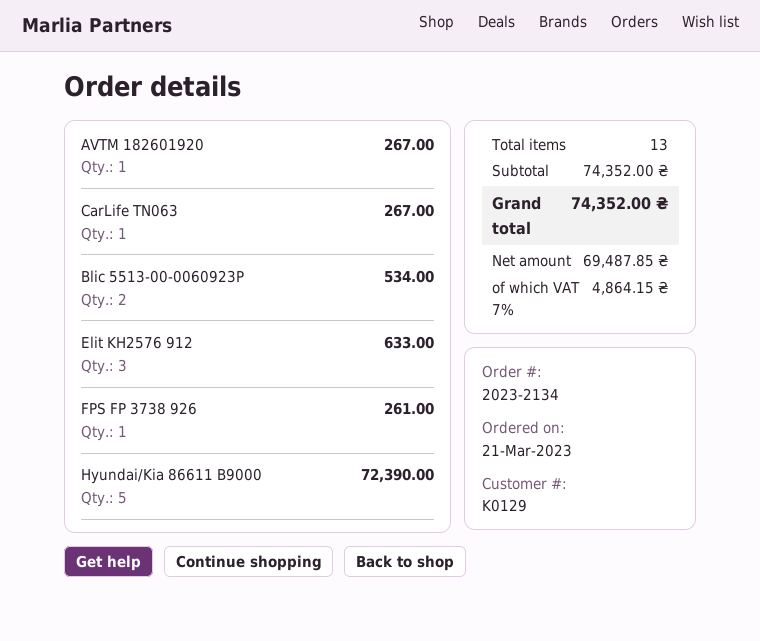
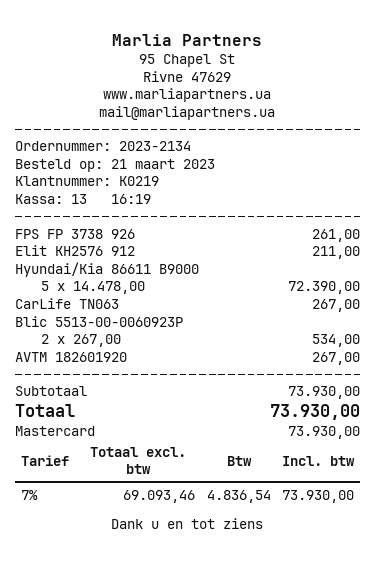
customer number: K0129 -> K0219
Elit KH2576 912: 3 for 633.00 -> 1 for 211.00
subtotal: 74352.00 -> 73930.00
net: 69487.85 -> 69093.46
tax: 7% = 4864.15 -> 7% = 4836.54
total: 74352.00 -> 73930.00

